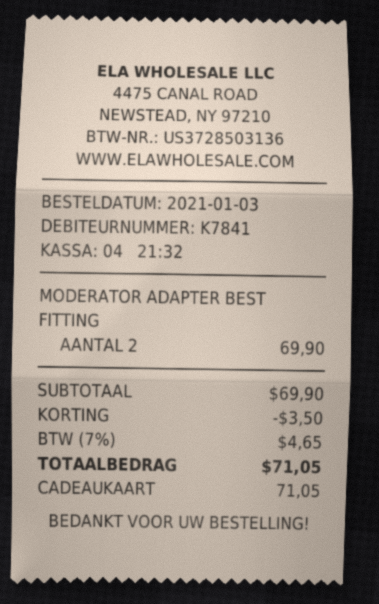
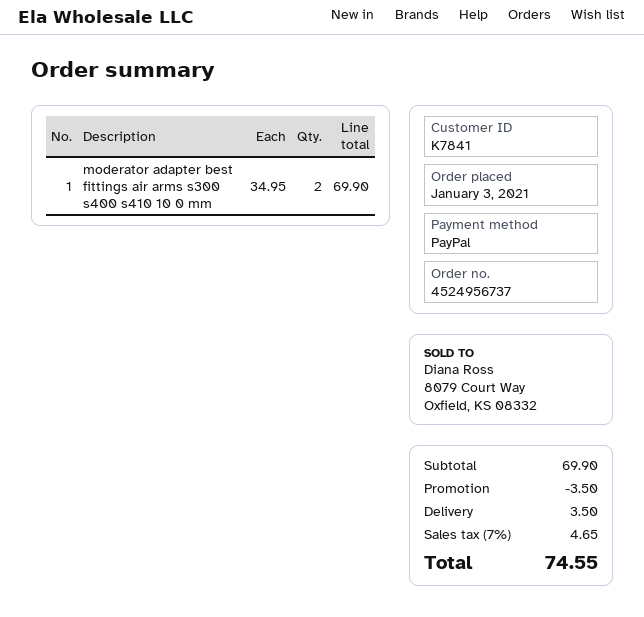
payment method: gift card -> PayPal
shipping: none -> 3.50
total: 71.05 -> 74.55

